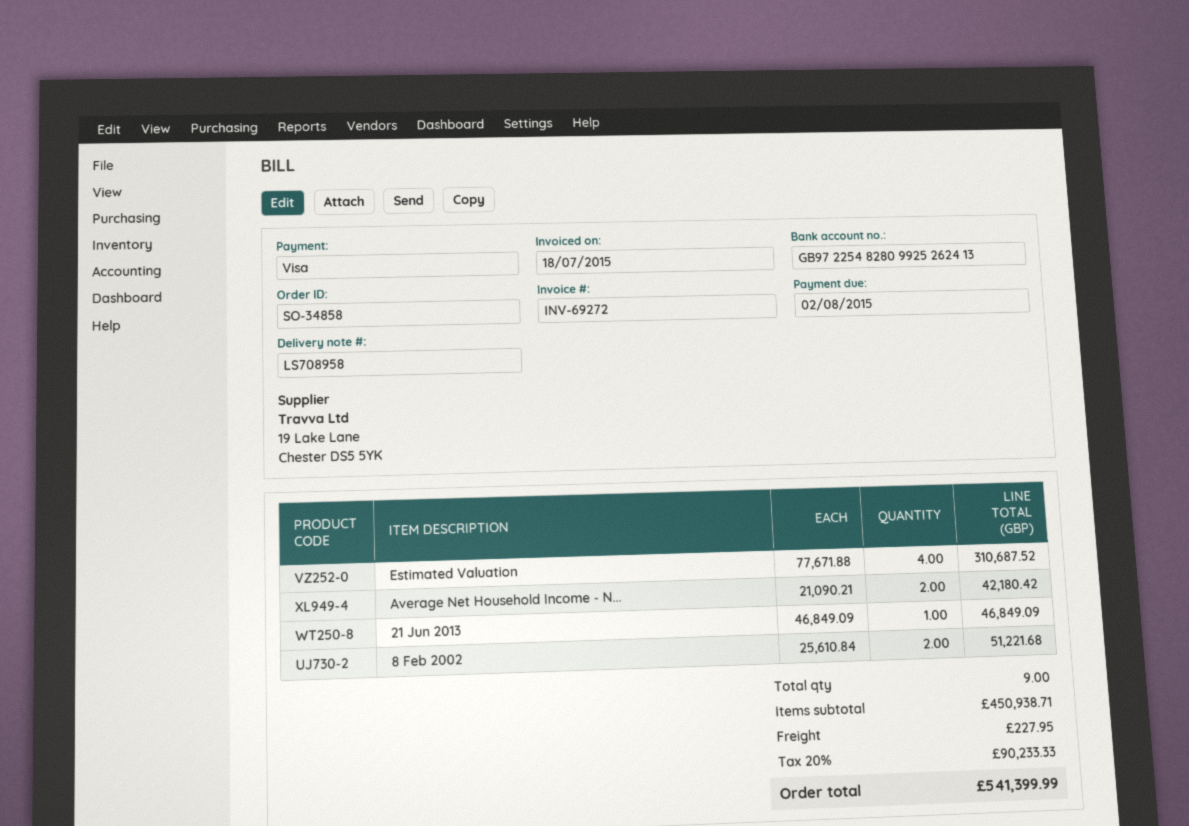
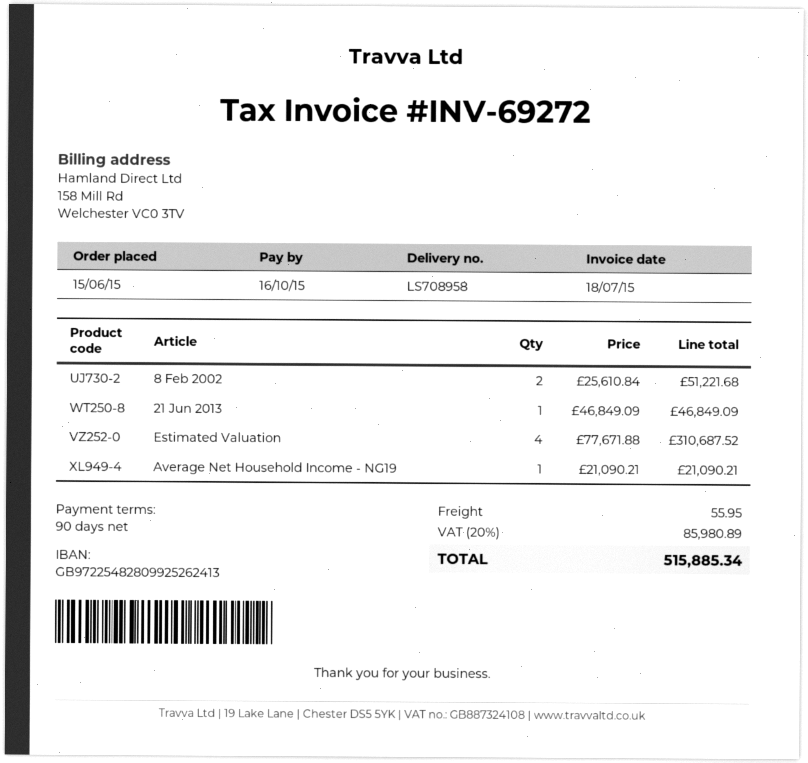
due date: 2015-08-02 -> 2015-10-16
Average Net Household Income - N...: 2 x 21090.21 = 42180.42 -> 1 x 21090.21 = 21090.21
shipping: 227.95 -> 55.95
tax: 20% = 90233.33 -> 20% = 85980.89
total: 541399.99 -> 515885.34

